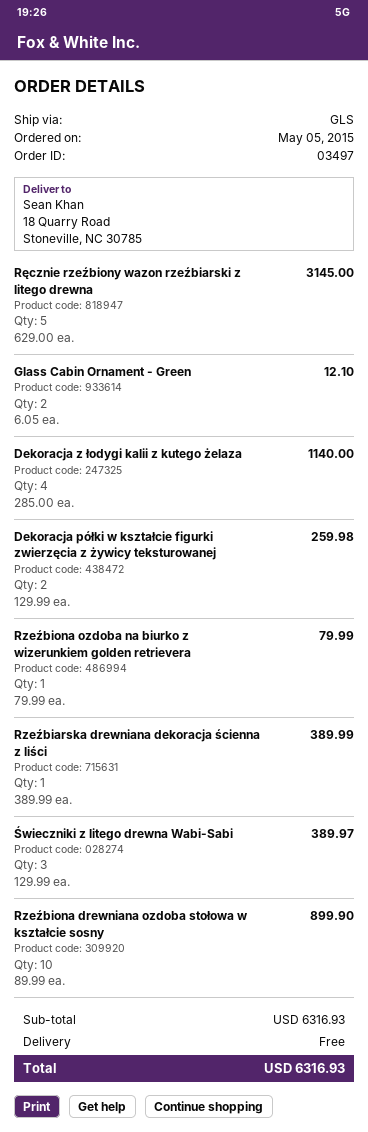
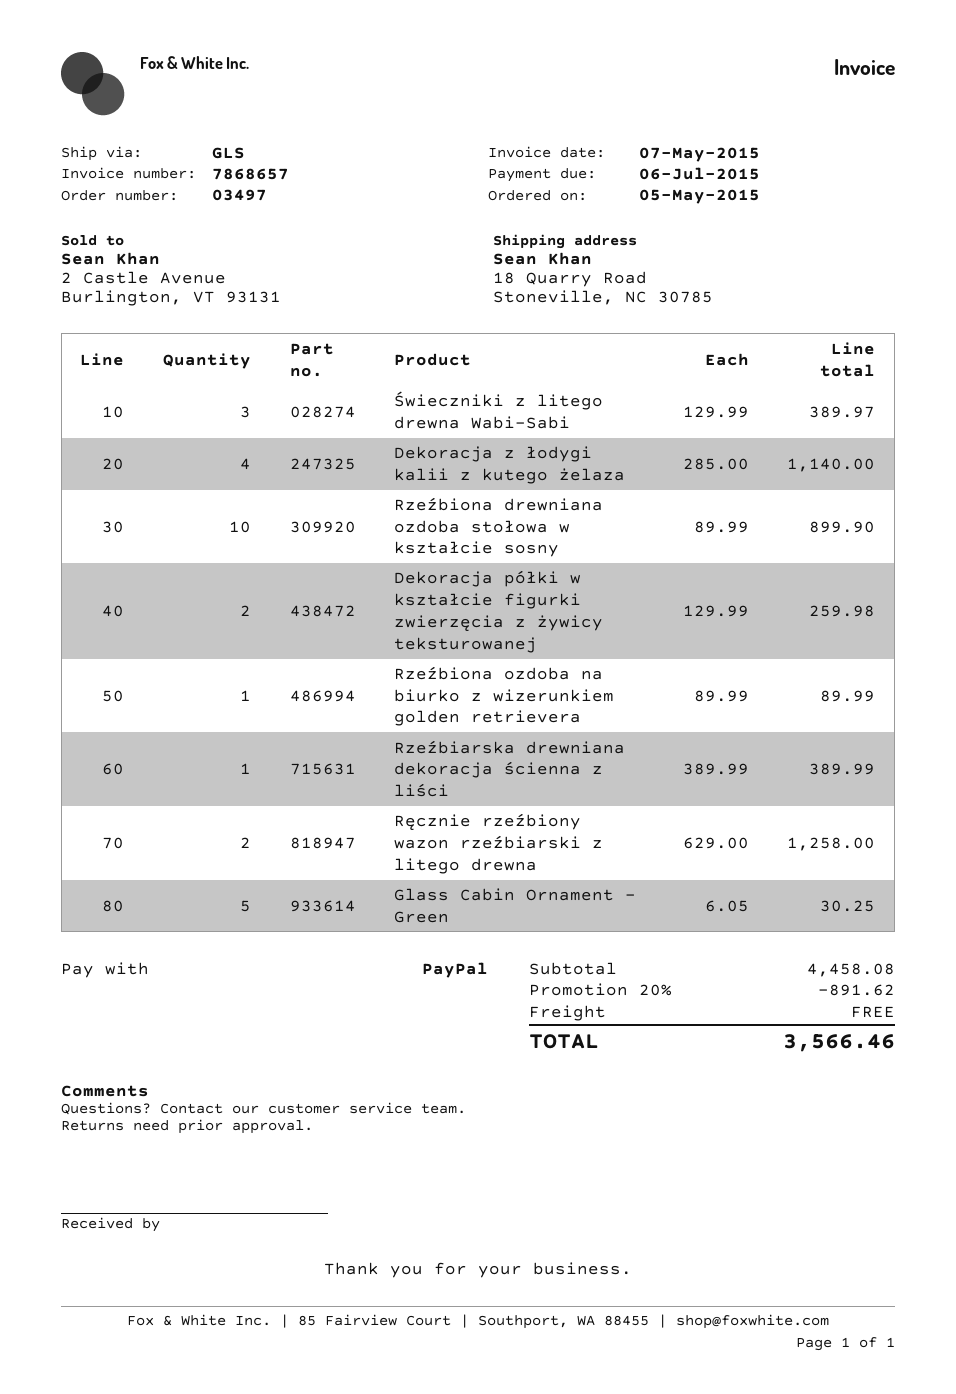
Ręcznie rzeźbiony wazon rzeźbiarski z litego drewna: 5 x 629.00 = 3145.00 -> 2 x 629.00 = 1258.00
Glass Cabin Ornament - Green: 2 x 6.05 = 12.10 -> 5 x 6.05 = 30.25
Rzeźbiona ozdoba na biurko z wizerunkiem golden retrievera: 1 x 79.99 = 79.99 -> 1 x 89.99 = 89.99
subtotal: 6316.93 -> 4458.08
discount: none -> 20% = 891.62
total: 6316.93 -> 3566.46

